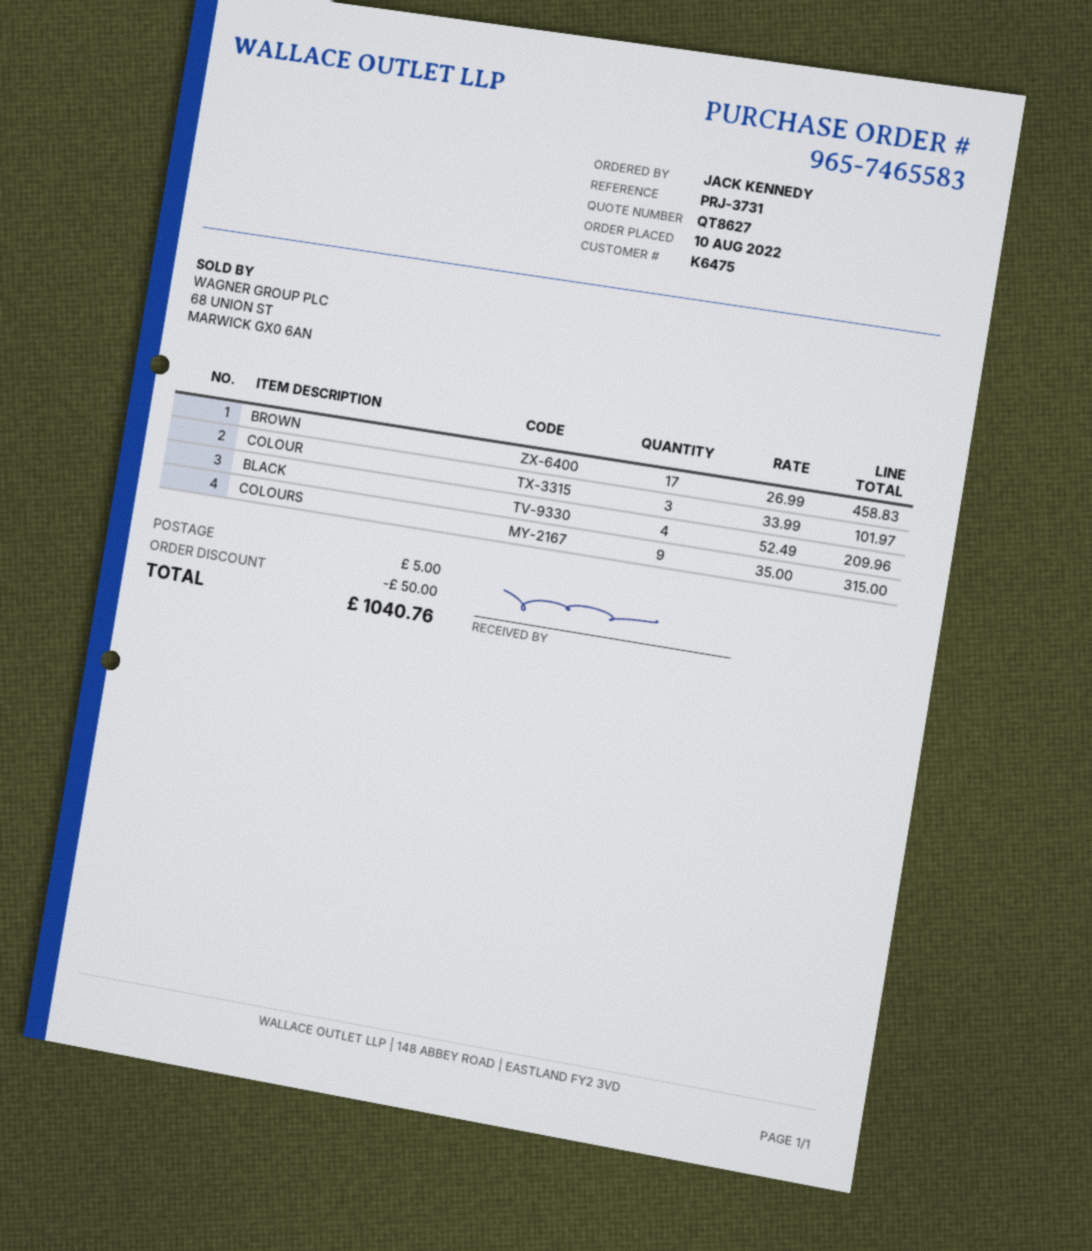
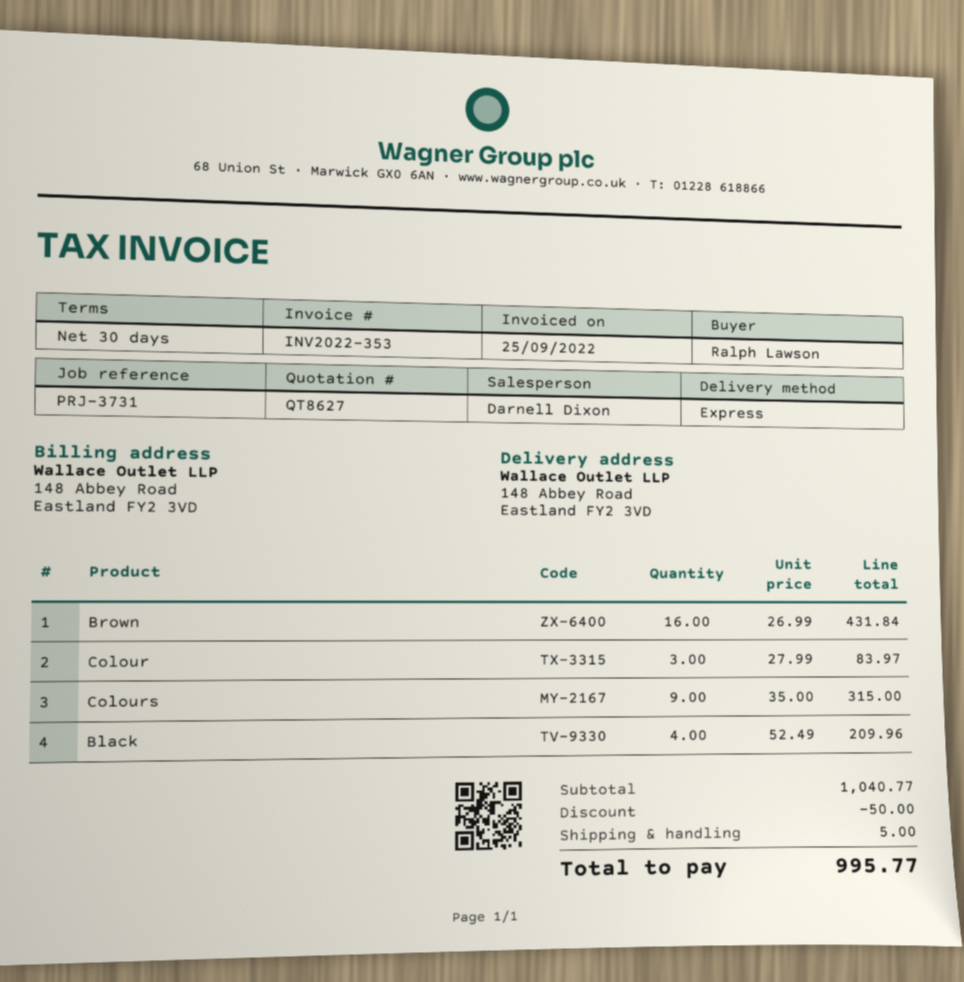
ordered by: JACK KENNEDY -> Ralph Lawson
BROWN: 17 x 26.99 = 458.83 -> 16 x 26.99 = 431.84
COLOUR: 3 x 33.99 = 101.97 -> 3 x 27.99 = 83.97
total: 1040.76 -> 995.77

